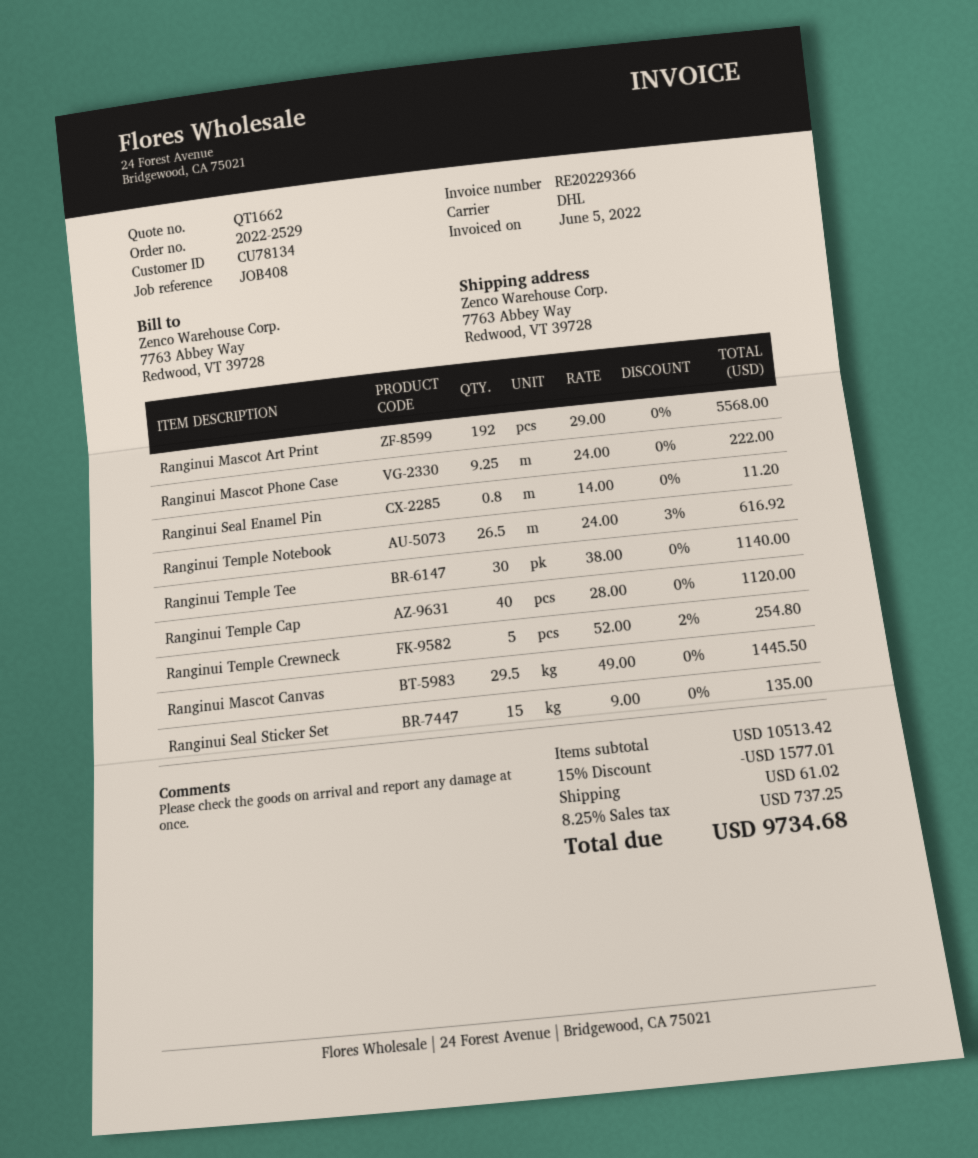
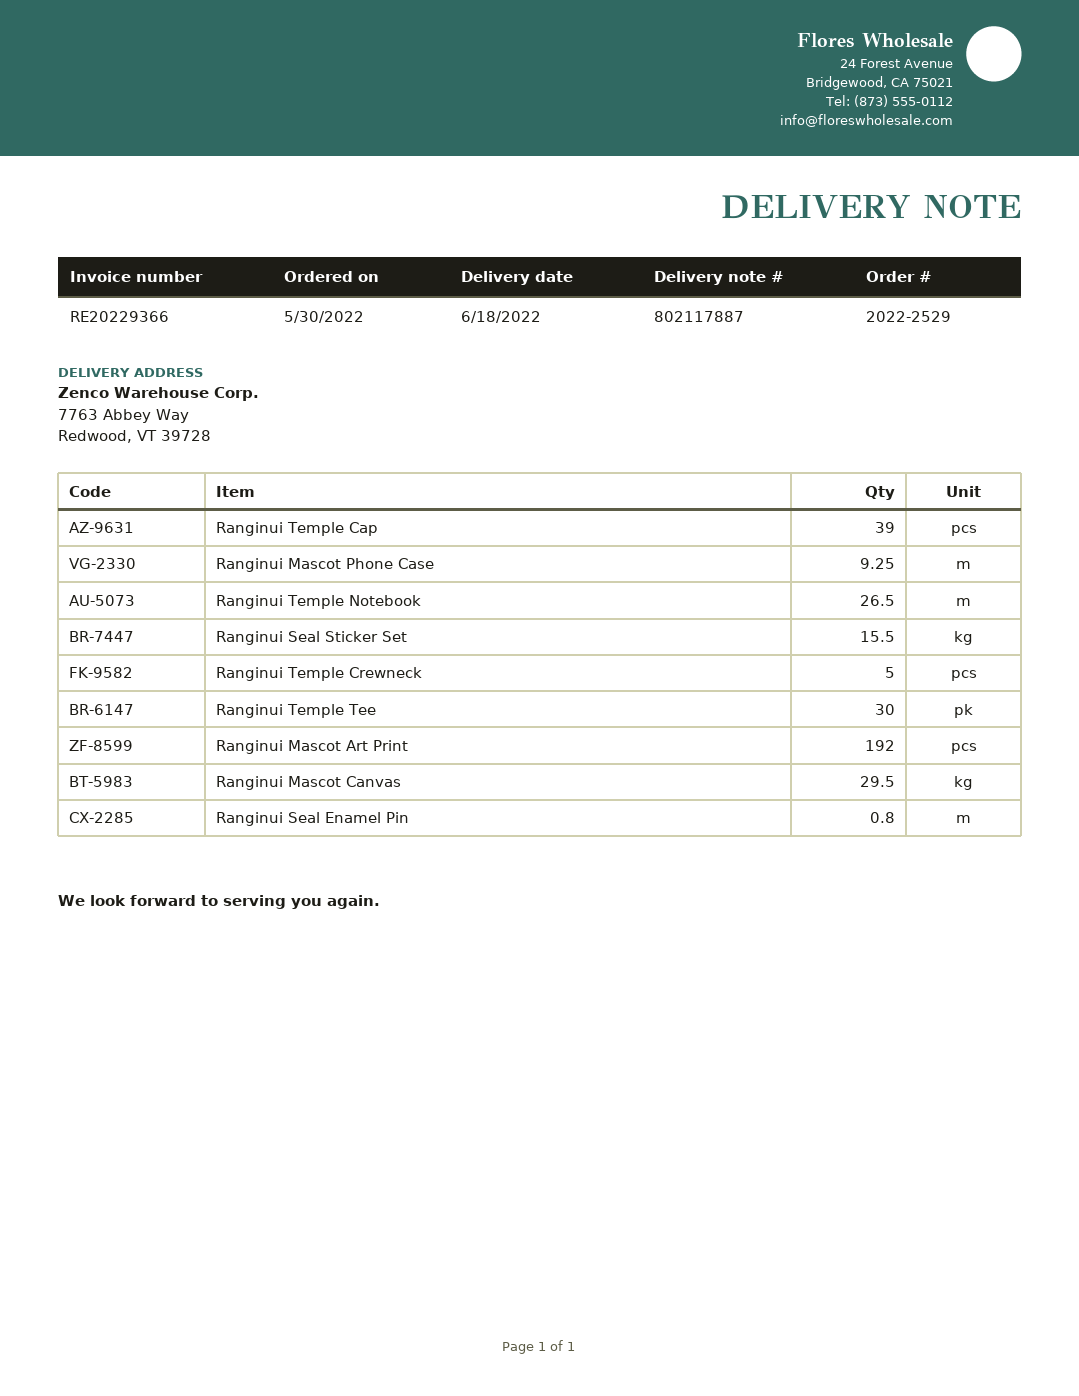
Ranginui Temple Cap: 40 -> 39
Ranginui Seal Sticker Set: 15 -> 15.5

